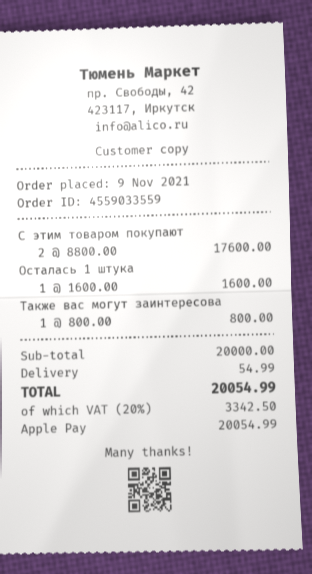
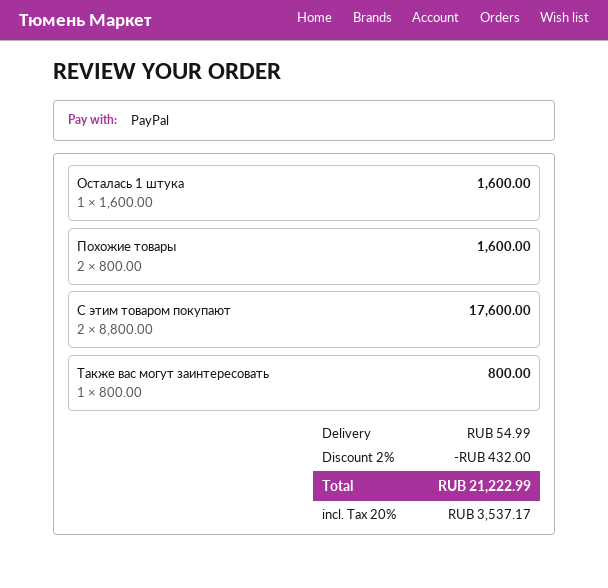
payment method: Apple Pay -> PayPal
Похожие товары: none -> 2 x 800.00 = 1600.00
discount: none -> 2% = 432.00
tax: 20% = 3342.50 -> 20% = 3537.17
total: 20054.99 -> 21222.99

